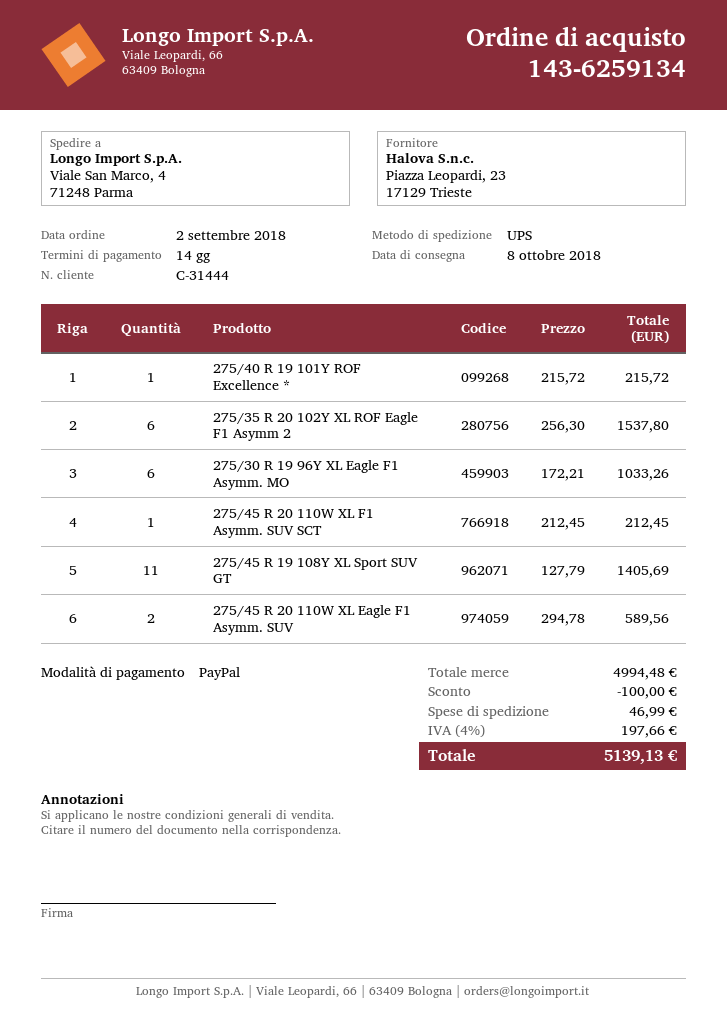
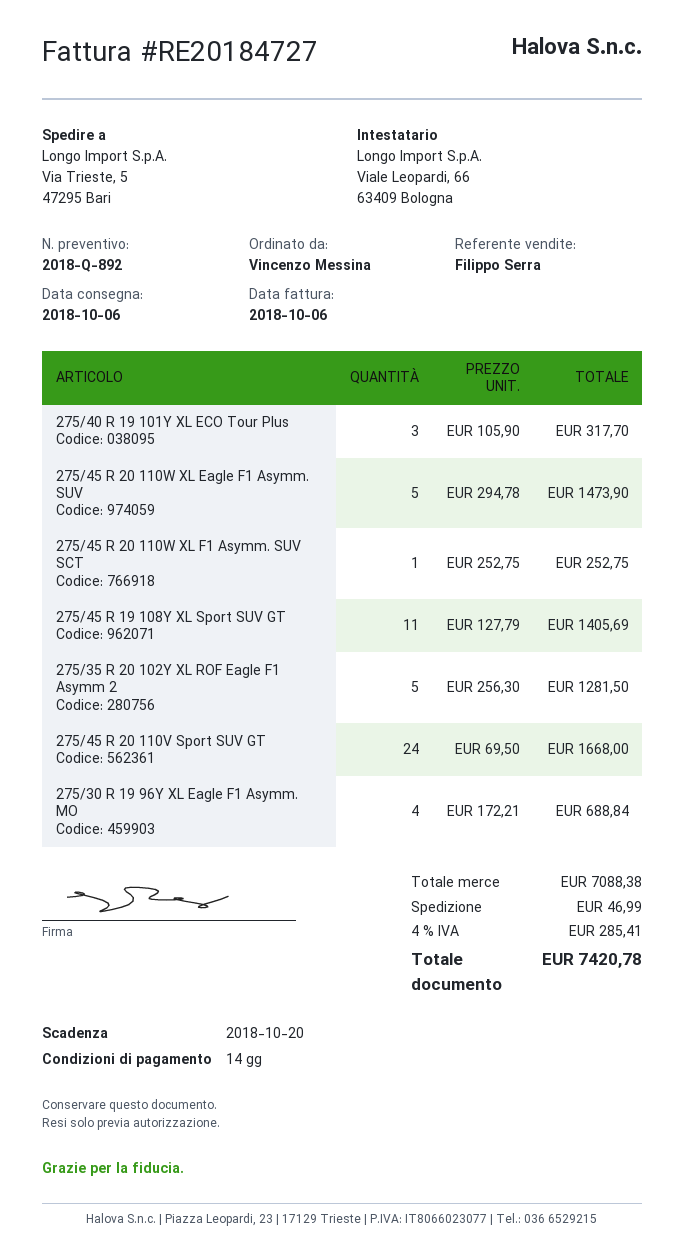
delivery date: 2018-10-08 -> 2018-10-06
ship to: Viale San Marco, 4, 71248 Parma -> Via Trieste, 5, 47295 Bari
275/40 R 19 101Y ROF Excellence *: 1 x 215.72 = 215.72 -> none
275/35 R 20 102Y XL ROF Eagle F1 Asymm 2: 6 x 256.30 = 1537.80 -> 5 x 256.30 = 1281.50
275/30 R 19 96Y XL Eagle F1 Asymm. MO: 6 x 172.21 = 1033.26 -> 4 x 172.21 = 688.84
275/45 R 20 110W XL F1 Asymm. SUV SCT: 1 x 212.45 = 212.45 -> 1 x 252.75 = 252.75
275/45 R 20 110W XL Eagle F1 Asymm. SUV: 2 x 294.78 = 589.56 -> 5 x 294.78 = 1473.90
275/40 R 19 101Y XL ECO Tour Plus: none -> 3 x 105.90 = 317.70
275/45 R 20 110V Sport SUV GT: none -> 24 x 69.50 = 1668.00
subtotal: 4994.48 -> 7088.38
discount: 100.00 -> none
tax: 4% = 197.66 -> 4% = 285.41
total: 5139.13 -> 7420.78

